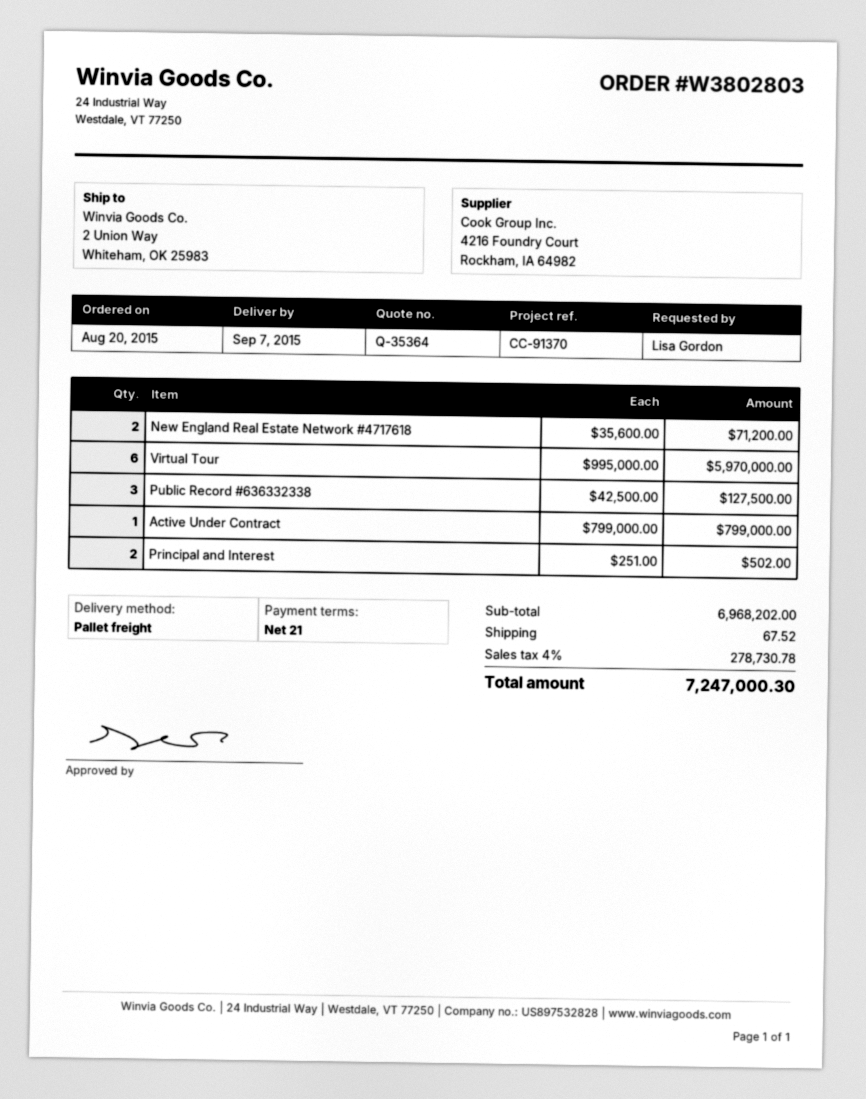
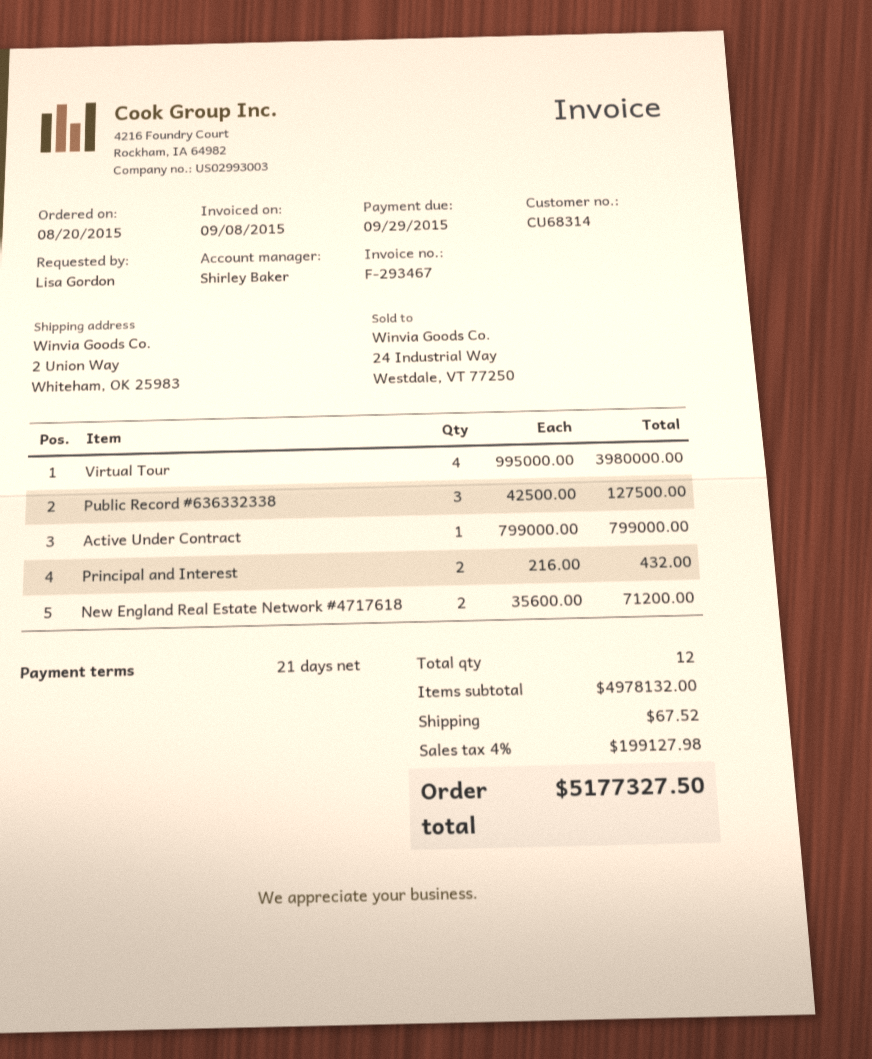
Virtual Tour: 6 x 995000.00 = 5970000.00 -> 4 x 995000.00 = 3980000.00
Principal and Interest: 2 x 251.00 = 502.00 -> 2 x 216.00 = 432.00
subtotal: 6968202.00 -> 4978132.00
tax: 4% = 278730.78 -> 4% = 199127.98
total: 7247000.30 -> 5177327.50

